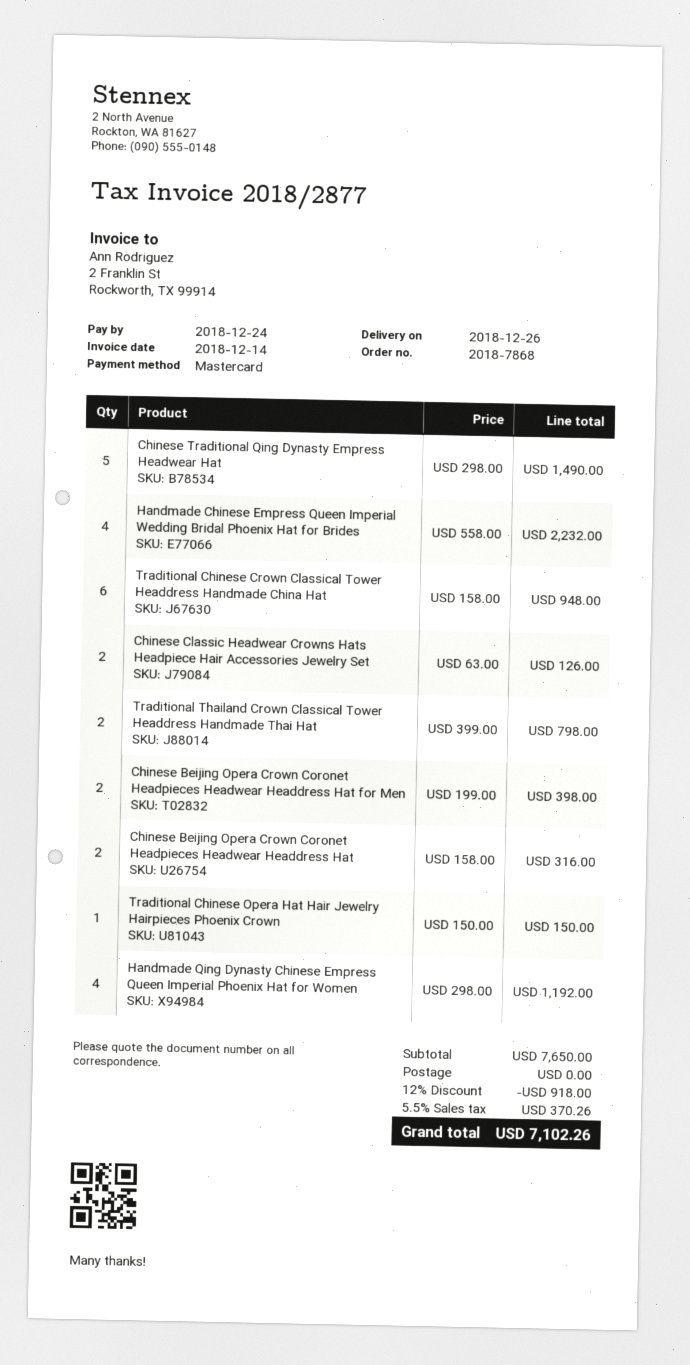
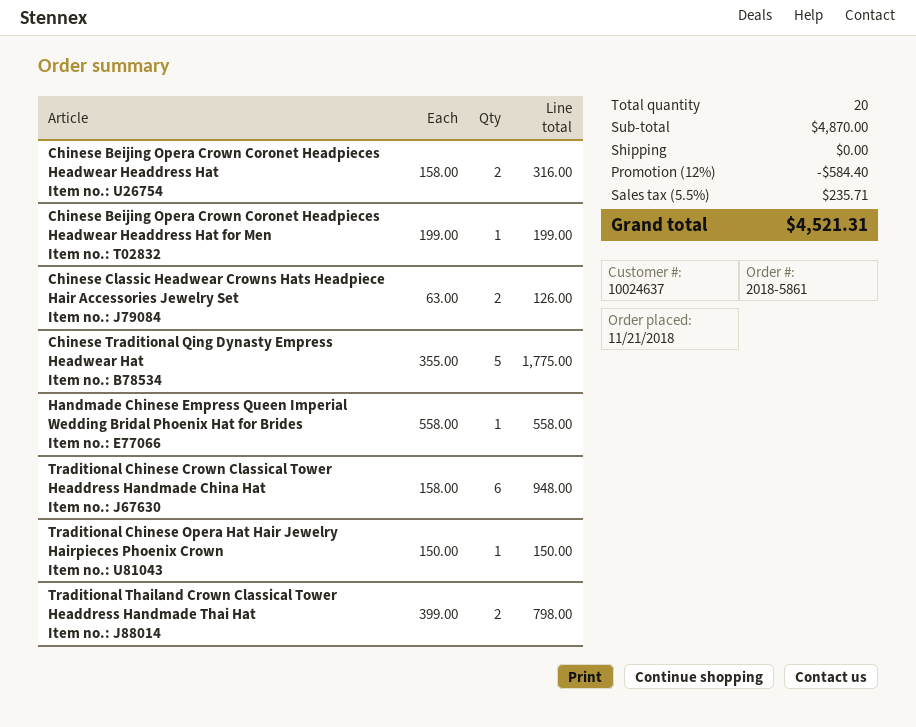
order number: 2018-7868 -> 2018-5861
Chinese Traditional Qing Dynasty Empress Headwear Hat: 5 x 298.00 = 1490.00 -> 5 x 355.00 = 1775.00
Handmade Chinese Empress Queen Imperial Wedding Bridal Phoenix Hat for Brides: 4 x 558.00 = 2232.00 -> 1 x 558.00 = 558.00
Chinese Beijing Opera Crown Coronet Headpieces Headwear Headdress Hat for Men: 2 x 199.00 = 398.00 -> 1 x 199.00 = 199.00
Handmade Qing Dynasty Chinese Empress Queen Imperial Phoenix Hat for Women: 4 x 298.00 = 1192.00 -> none
subtotal: 7650.00 -> 4870.00
discount: 12% = 918.00 -> 12% = 584.40
tax: 5.5% = 370.26 -> 5.5% = 235.71
total: 7102.26 -> 4521.31

